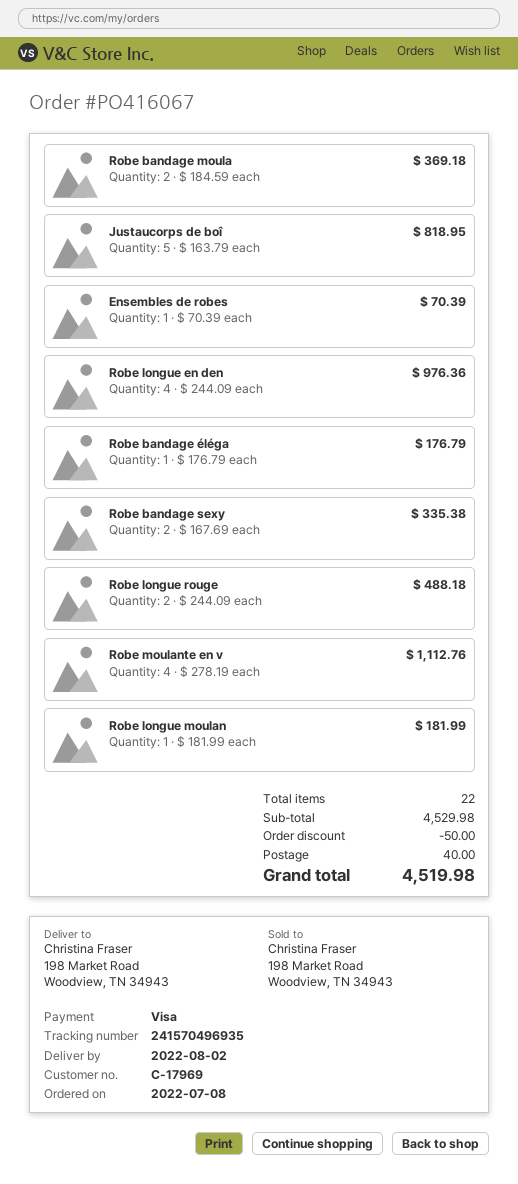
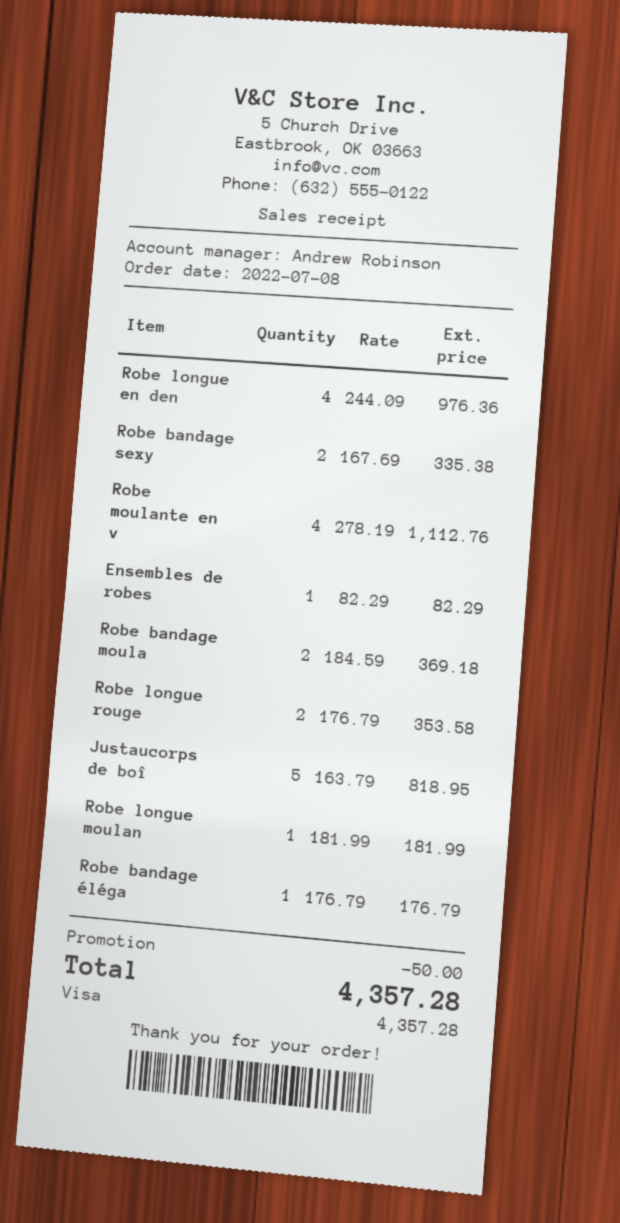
Ensembles de robes: 1 x 70.39 = 70.39 -> 1 x 82.29 = 82.29
Robe longue rouge: 2 x 244.09 = 488.18 -> 2 x 176.79 = 353.58
shipping: 40.00 -> none
total: 4519.98 -> 4357.28

